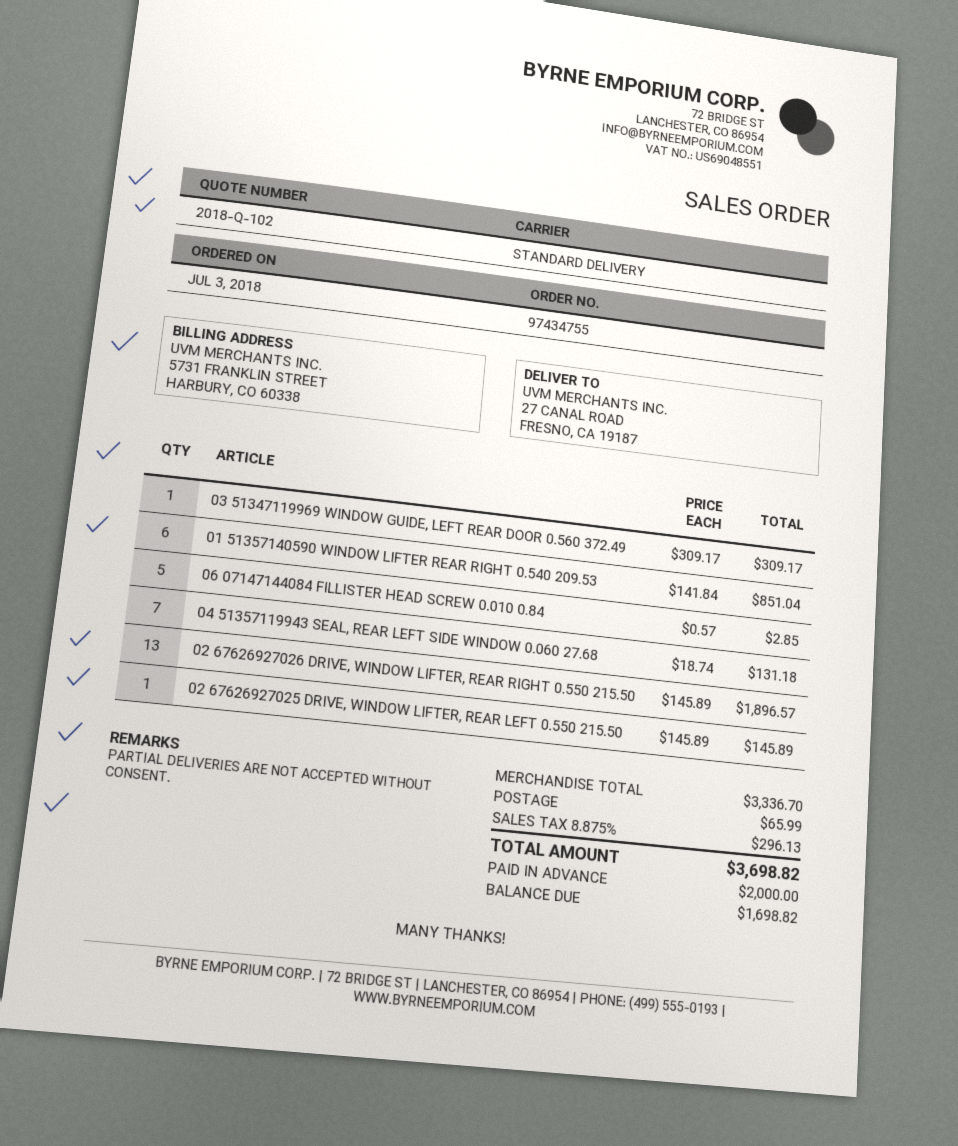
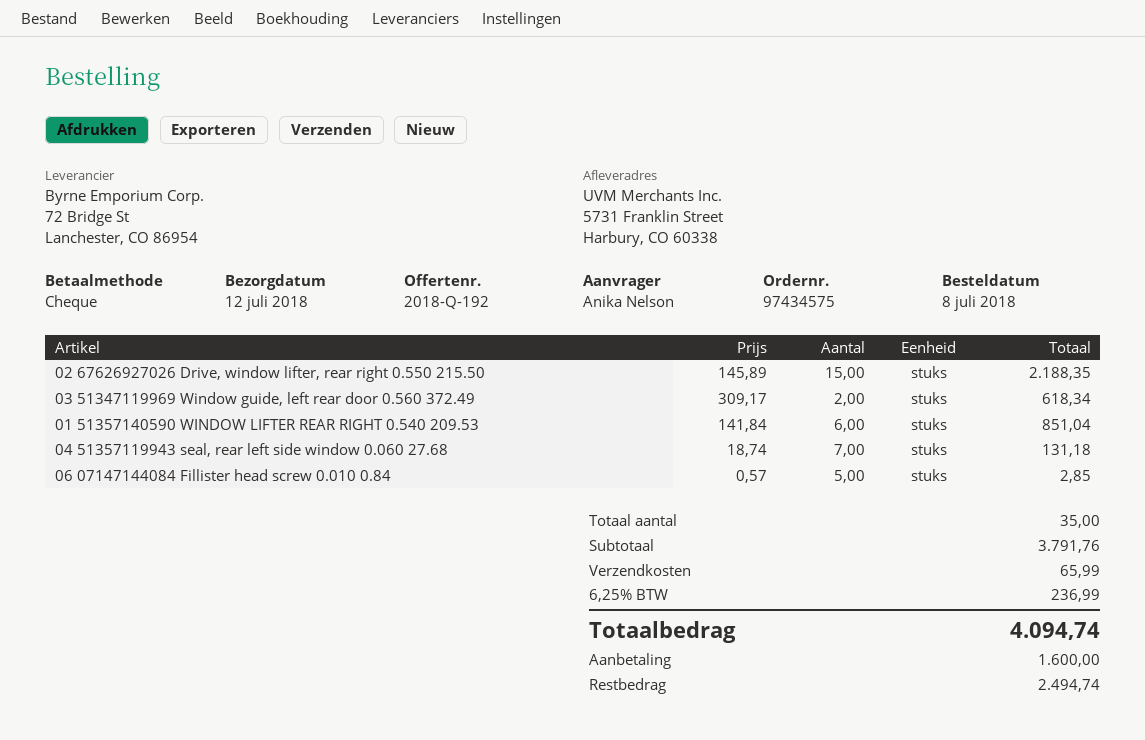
quote number: 2018-Q-102 -> 2018-Q-192
order number: 97434755 -> 97434575
order date: 2018-07-03 -> 2018-07-08
ship to: 27 CANAL ROAD, FRESNO, CA 19187 -> 5731 Franklin Street, Harbury, CO 60338
03 51347119969 WINDOW GUIDE, LEFT REAR DOOR 0.560 372.49: 1 x 309.17 = 309.17 -> 2 x 309.17 = 618.34
02 67626927026 DRIVE, WINDOW LIFTER, REAR RIGHT 0.550 215.50: 13 x 145.89 = 1896.57 -> 15 x 145.89 = 2188.35
02 67626927025 DRIVE, WINDOW LIFTER, REAR LEFT 0.550 215.50: 1 x 145.89 = 145.89 -> none
subtotal: 3336.70 -> 3791.76
tax: 8.875% = 296.13 -> 6.25% = 236.99
total: 3698.82 -> 4094.74
deposit: 2000.00 -> 1600.00
balance: 1698.82 -> 2494.74

